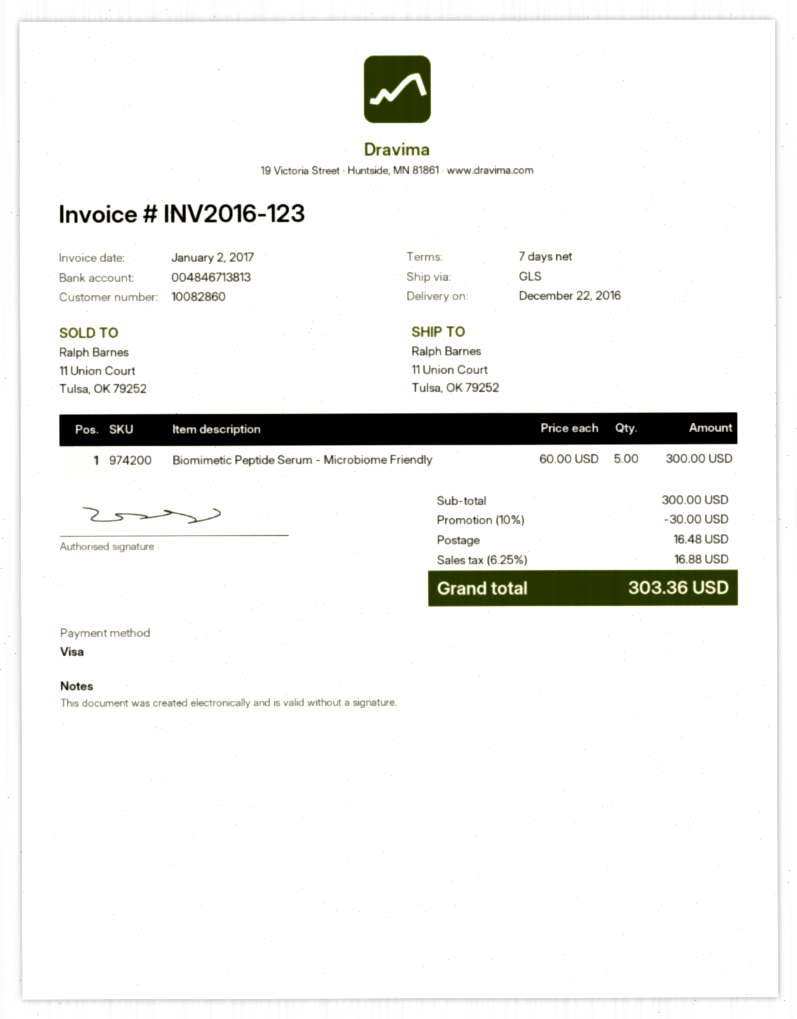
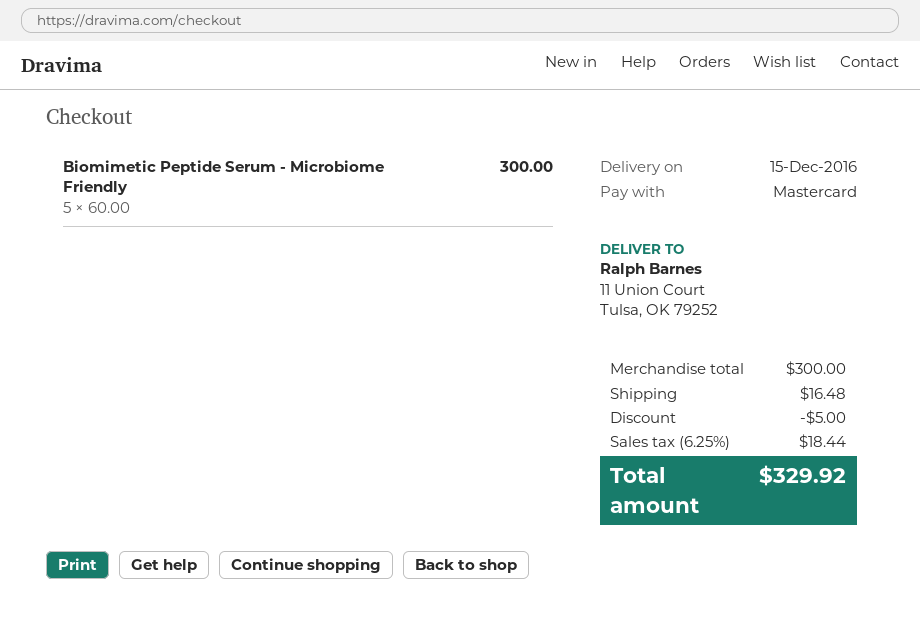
delivery date: 2016-12-22 -> 2016-12-15
payment method: Visa -> Mastercard
discount: 30.00 -> 5.00
tax: 6.25% = 16.88 -> 6.25% = 18.44
total: 303.36 -> 329.92

